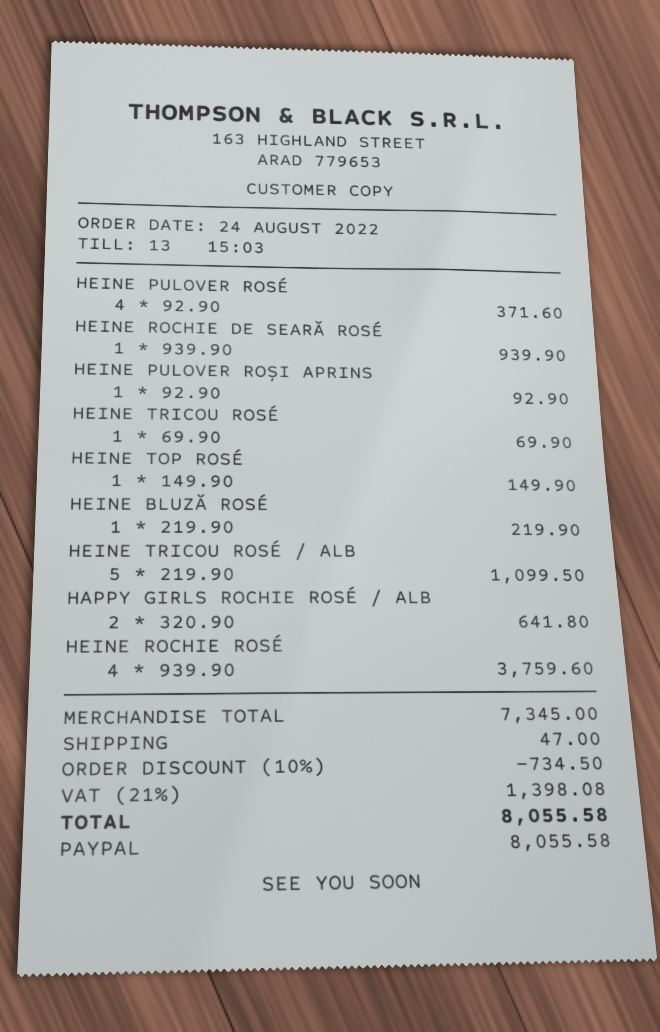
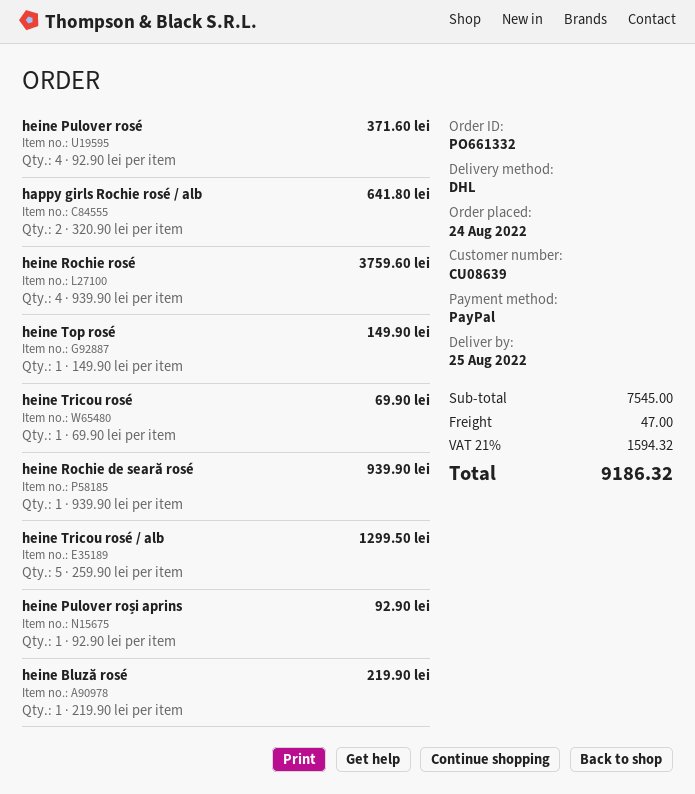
HEINE TRICOU ROSÉ / ALB: 5 x 219.90 = 1099.50 -> 5 x 259.90 = 1299.50
subtotal: 7345.00 -> 7545.00
discount: 10% = 734.50 -> none
tax: 21% = 1398.08 -> 21% = 1594.32
total: 8055.58 -> 9186.32

